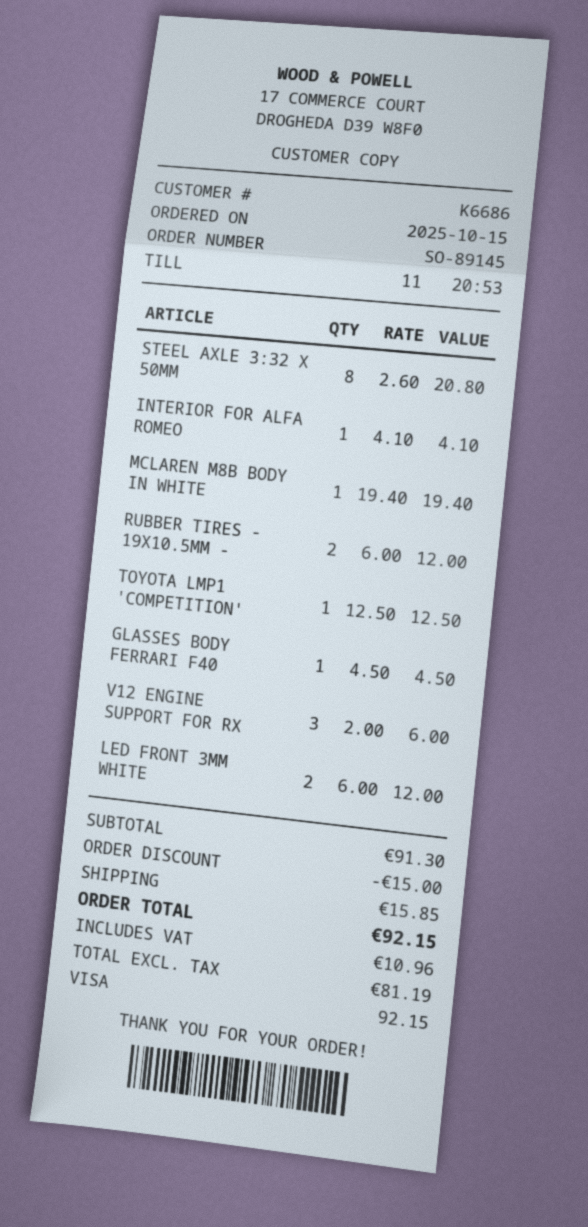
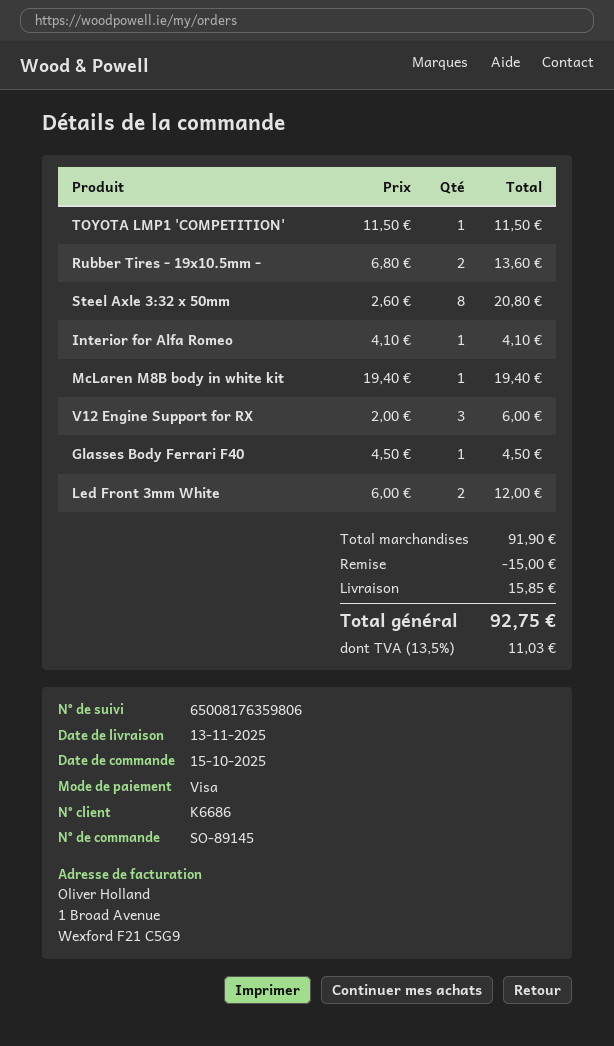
RUBBER TIRES - 19X10.5MM -: 2 x 6.00 = 12.00 -> 2 x 6.80 = 13.60
TOYOTA LMP1 'COMPETITION': 1 x 12.50 = 12.50 -> 1 x 11.50 = 11.50
subtotal: 91.30 -> 91.90
tax: 10.96 -> 11.03
total: 92.15 -> 92.75

